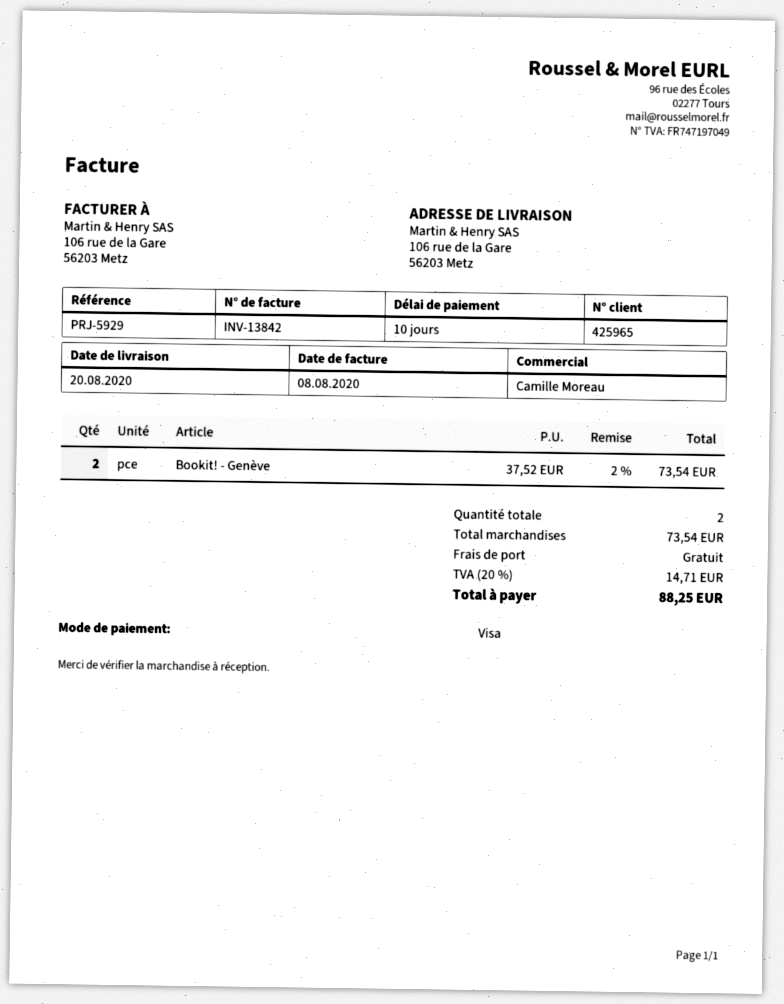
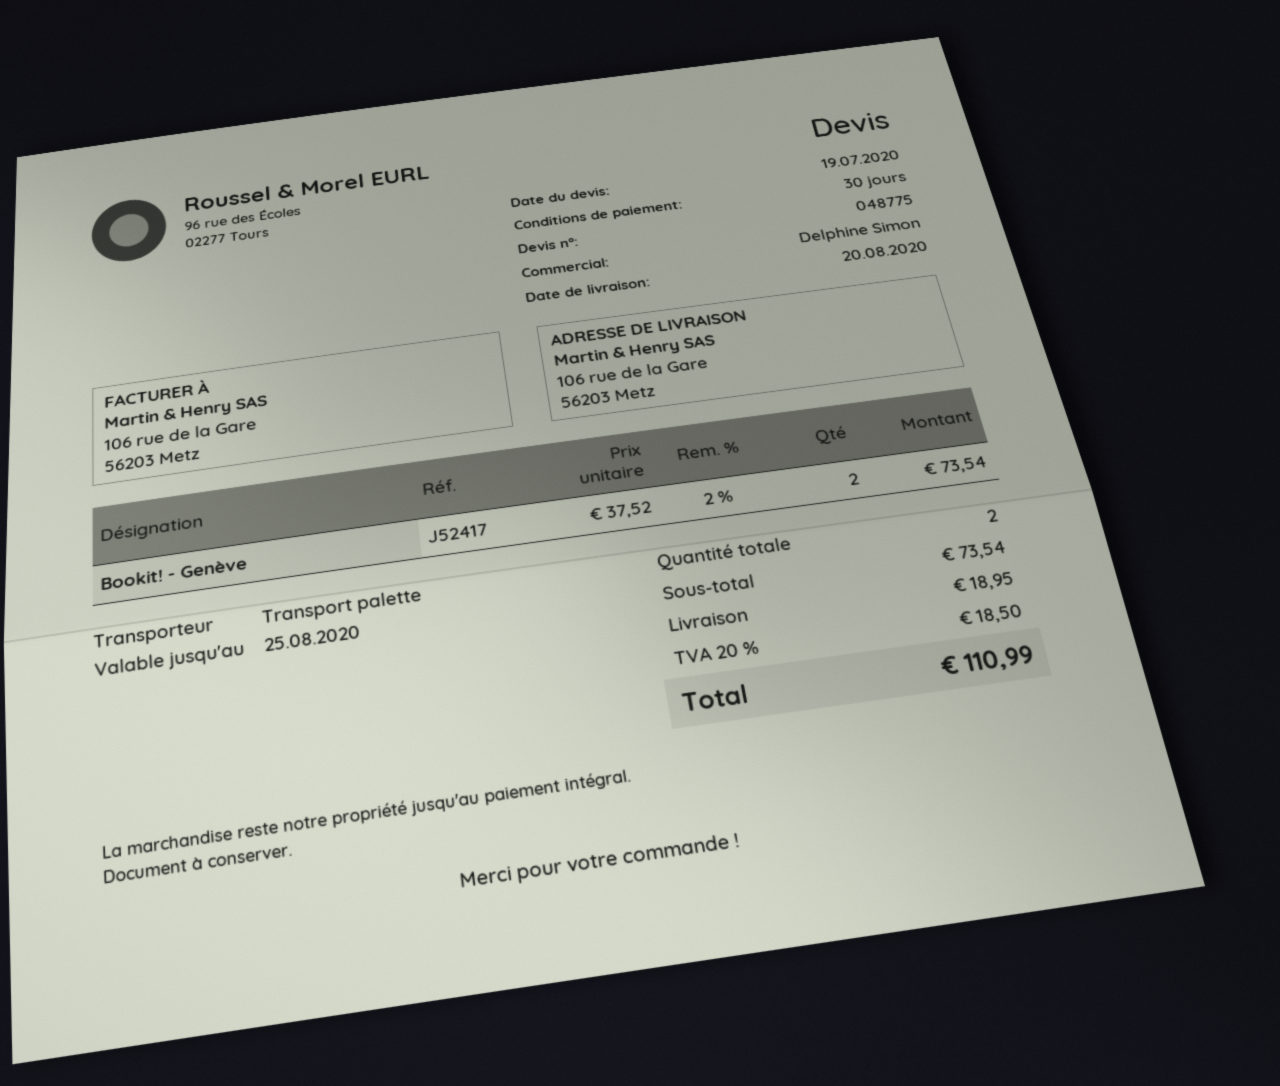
payment terms: 10 days -> 30 days
sales rep: Camille Moreau -> Delphine Simon
shipping: 0.00 -> 18.95
tax: 20% = 14.71 -> 20% = 18.50
total: 88.25 -> 110.99

